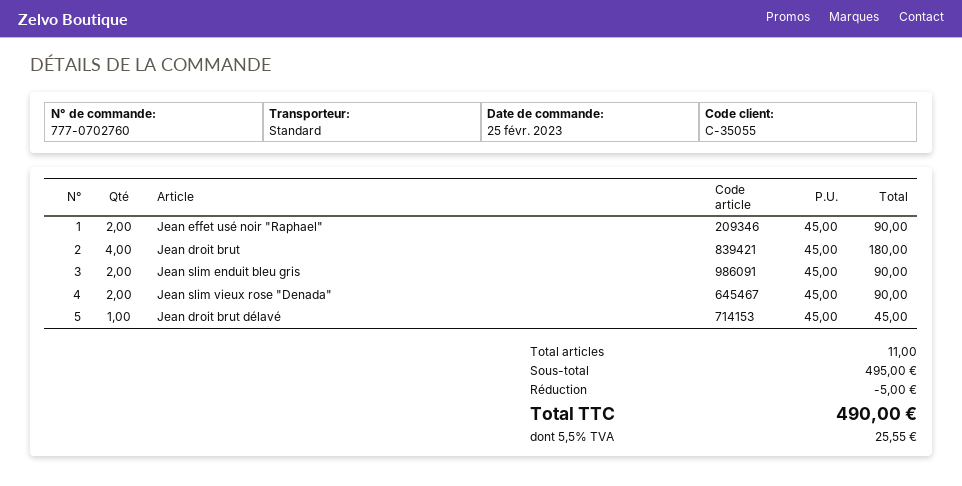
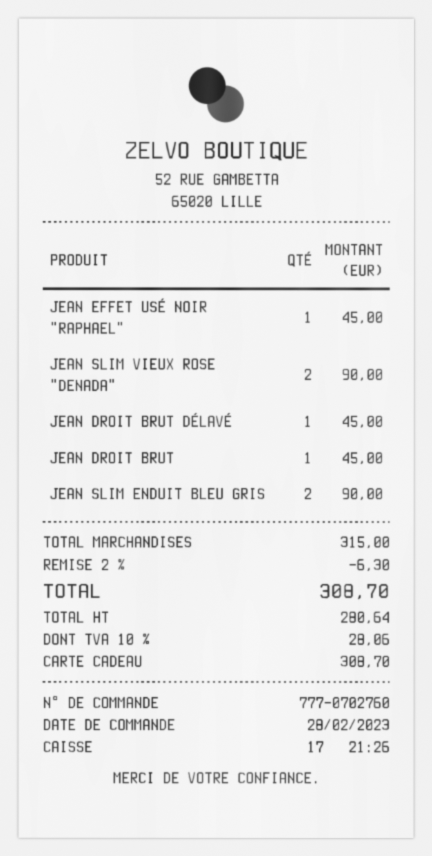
order date: 2023-02-25 -> 2023-02-28
Jean effet usé noir "Raphael": 2 for 90.00 -> 1 for 45.00
Jean droit brut: 4 for 180.00 -> 1 for 45.00
subtotal: 495.00 -> 315.00
discount: 5.00 -> 6.30
tax: 5.5% = 25.55 -> 10% = 28.06
total: 490.00 -> 308.70

